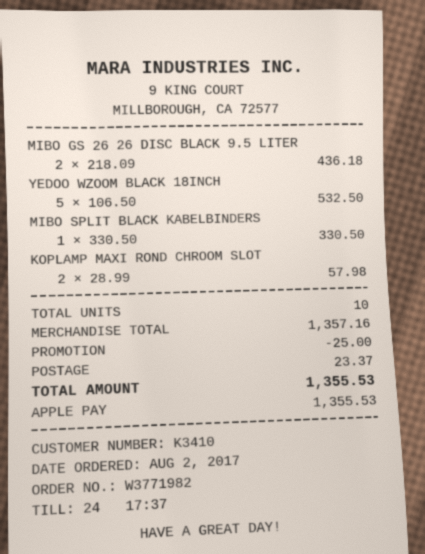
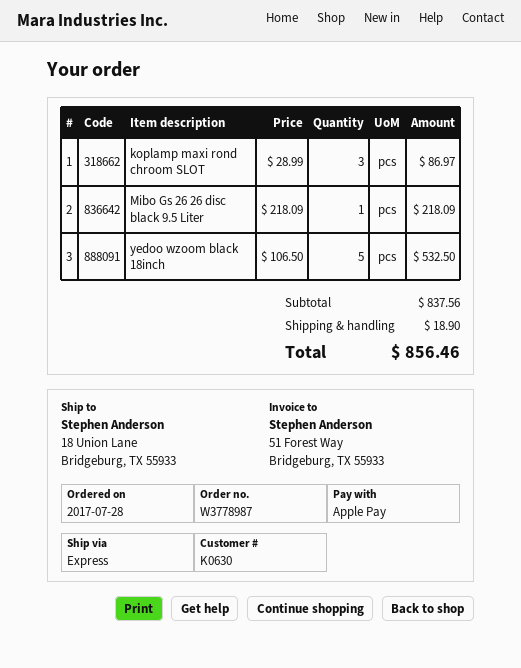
order number: W3771982 -> W3778987
order date: 2017-08-02 -> 2017-07-28
customer number: K3410 -> K0630
MIBO GS 26 26 DISC BLACK 9.5 LITER: 2 x 218.09 = 436.18 -> 1 x 218.09 = 218.09
MIBO SPLIT BLACK KABELBINDERS: 1 x 330.50 = 330.50 -> none
KOPLAMP MAXI ROND CHROOM SLOT: 2 x 28.99 = 57.98 -> 3 x 28.99 = 86.97
subtotal: 1357.16 -> 837.56
discount: 25.00 -> none
shipping: 23.37 -> 18.90
total: 1355.53 -> 856.46

